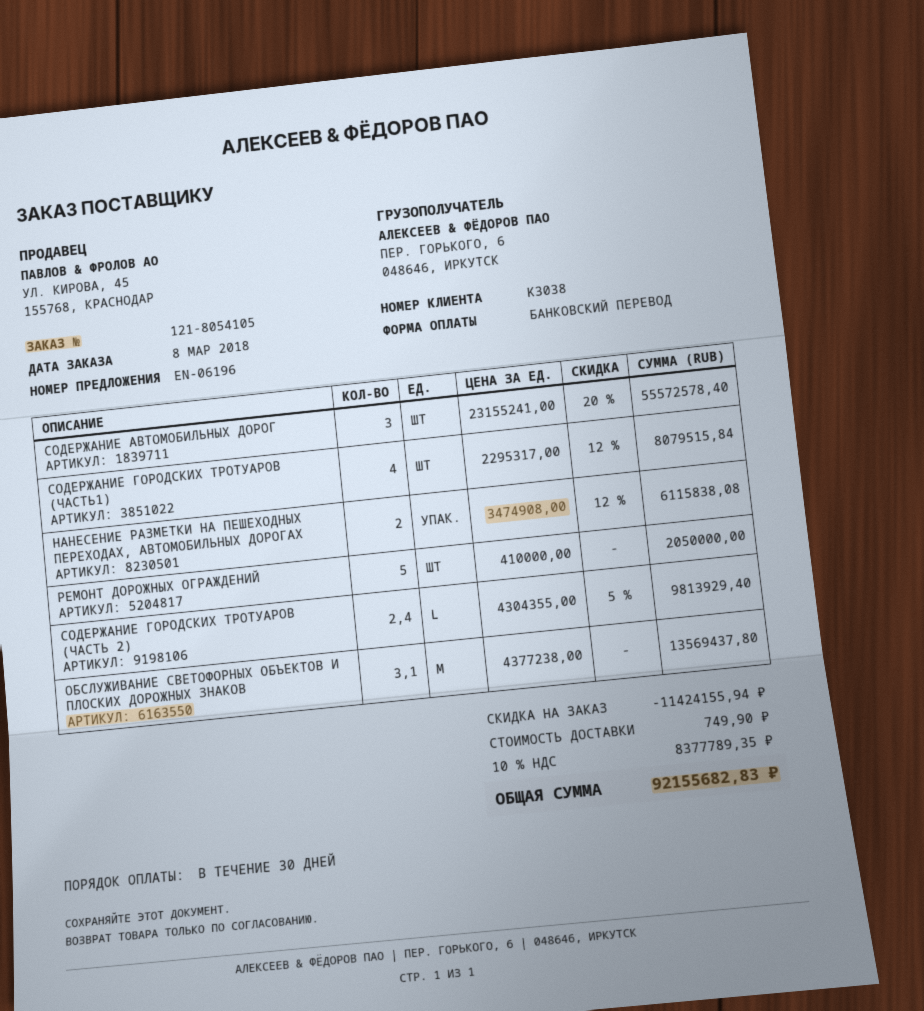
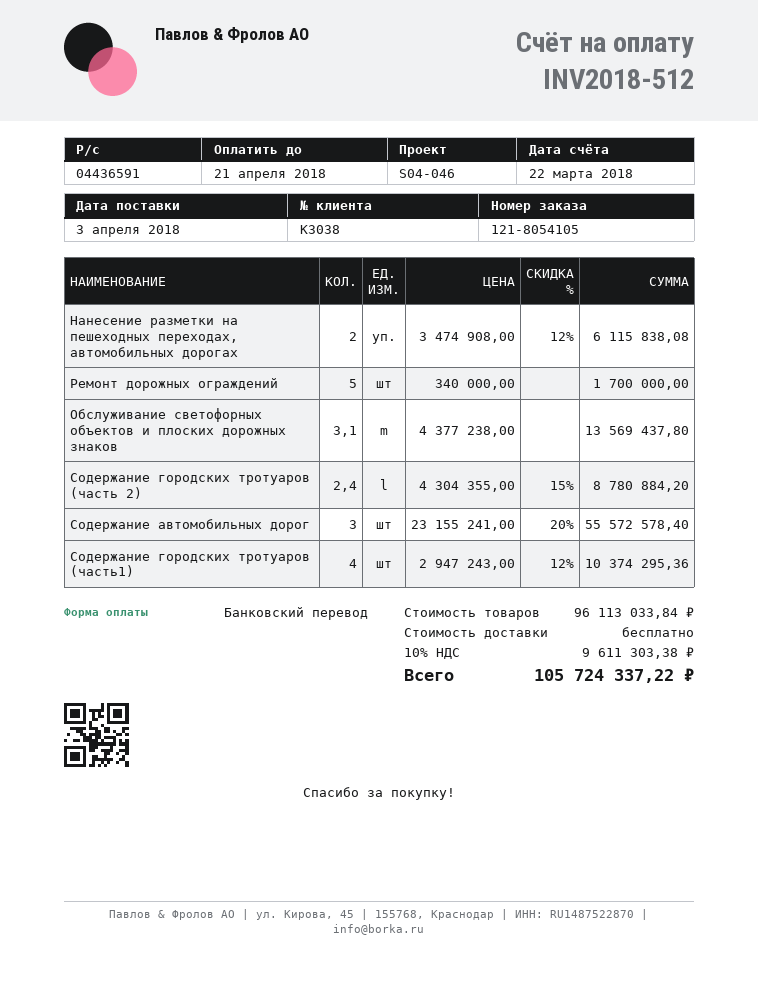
СОДЕРЖАНИЕ ГОРОДСКИХ ТРОТУАРОВ (ЧАСТЬ1): 4 x 2295317.00 - 12% = 8079515.84 -> 4 x 2947243.00 - 12% = 10374295.36
РЕМОНТ ДОРОЖНЫХ ОГРАЖДЕНИЙ: 5 x 410000.00 = 2050000.00 -> 5 x 340000.00 = 1700000.00
СОДЕРЖАНИЕ ГОРОДСКИХ ТРОТУАРОВ (ЧАСТЬ 2): 2.4 x 4304355.00 - 5% = 9813929.40 -> 2.4 x 4304355.00 - 15% = 8780884.20
discount: 11424155.94 -> none
shipping: 749.90 -> 0.00
tax: 10% = 8377789.35 -> 10% = 9611303.38
total: 92155682.83 -> 105724337.22

